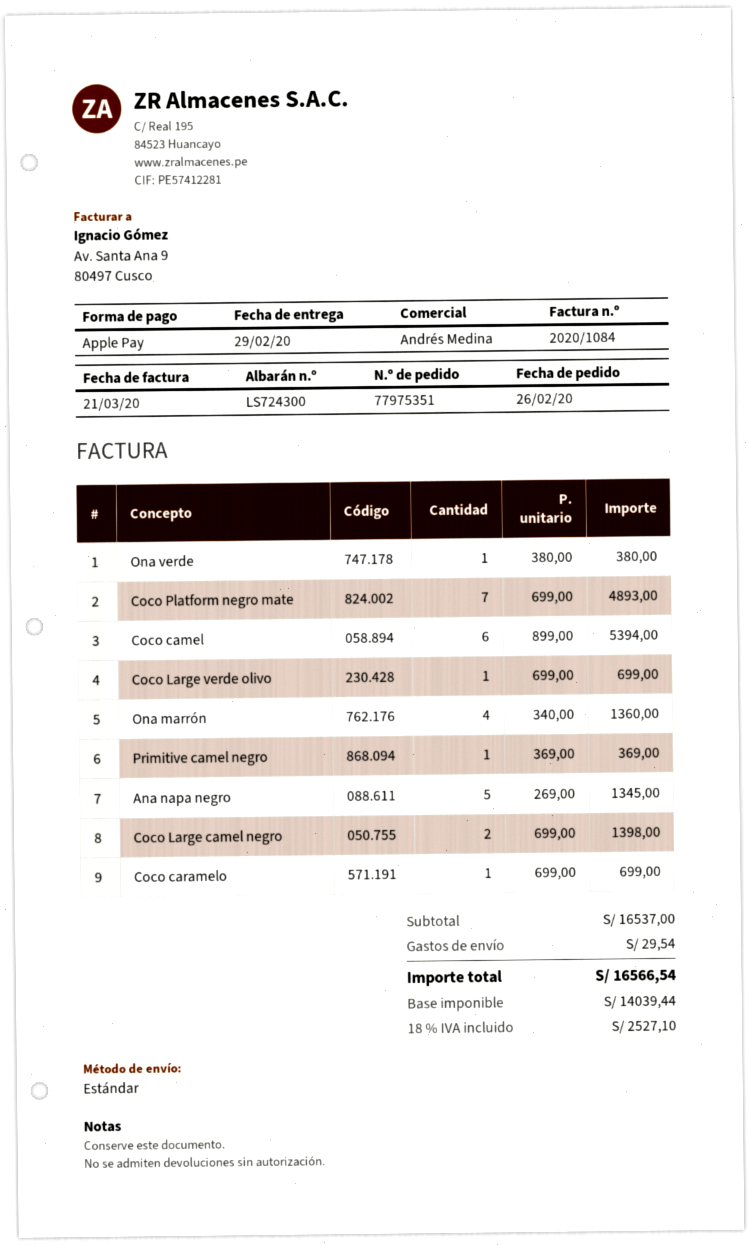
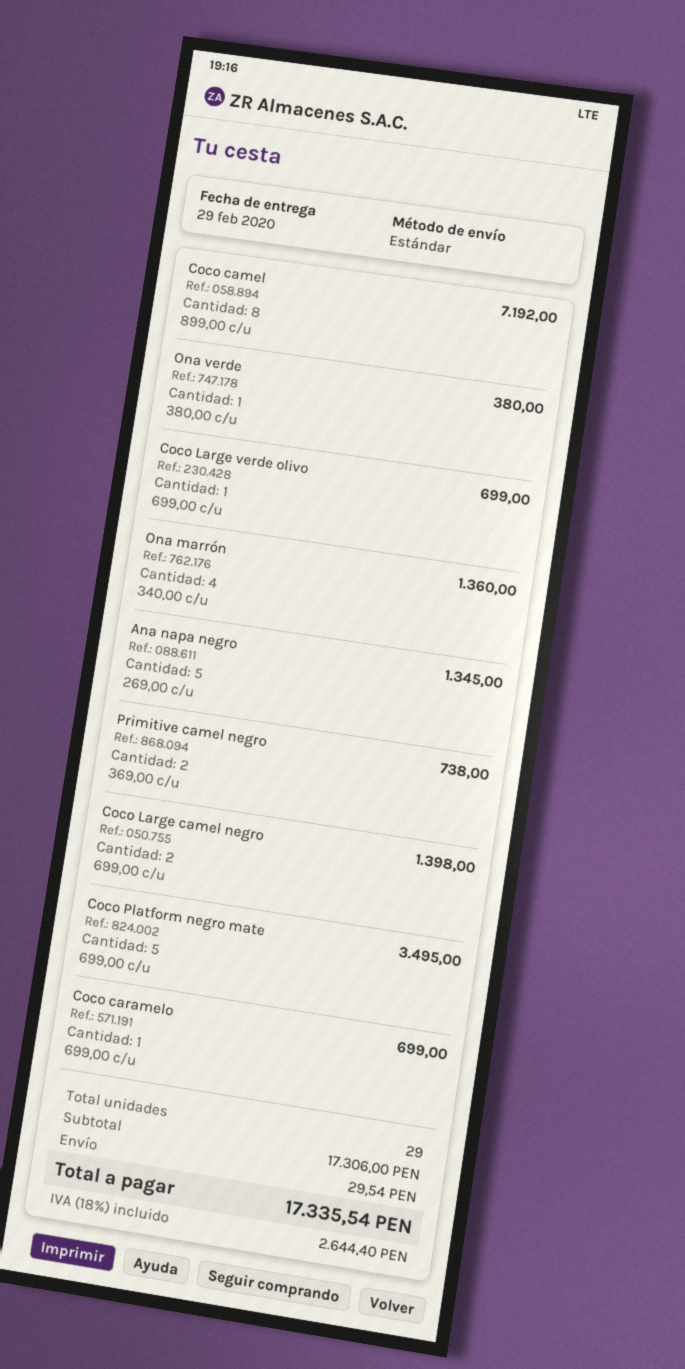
Coco Platform negro mate: 7 x 699.00 = 4893.00 -> 5 x 699.00 = 3495.00
Coco camel: 6 x 899.00 = 5394.00 -> 8 x 899.00 = 7192.00
Primitive camel negro: 1 x 369.00 = 369.00 -> 2 x 369.00 = 738.00
subtotal: 16537.00 -> 17306.00
tax: 18% = 2527.10 -> 18% = 2644.40
total: 16566.54 -> 17335.54

